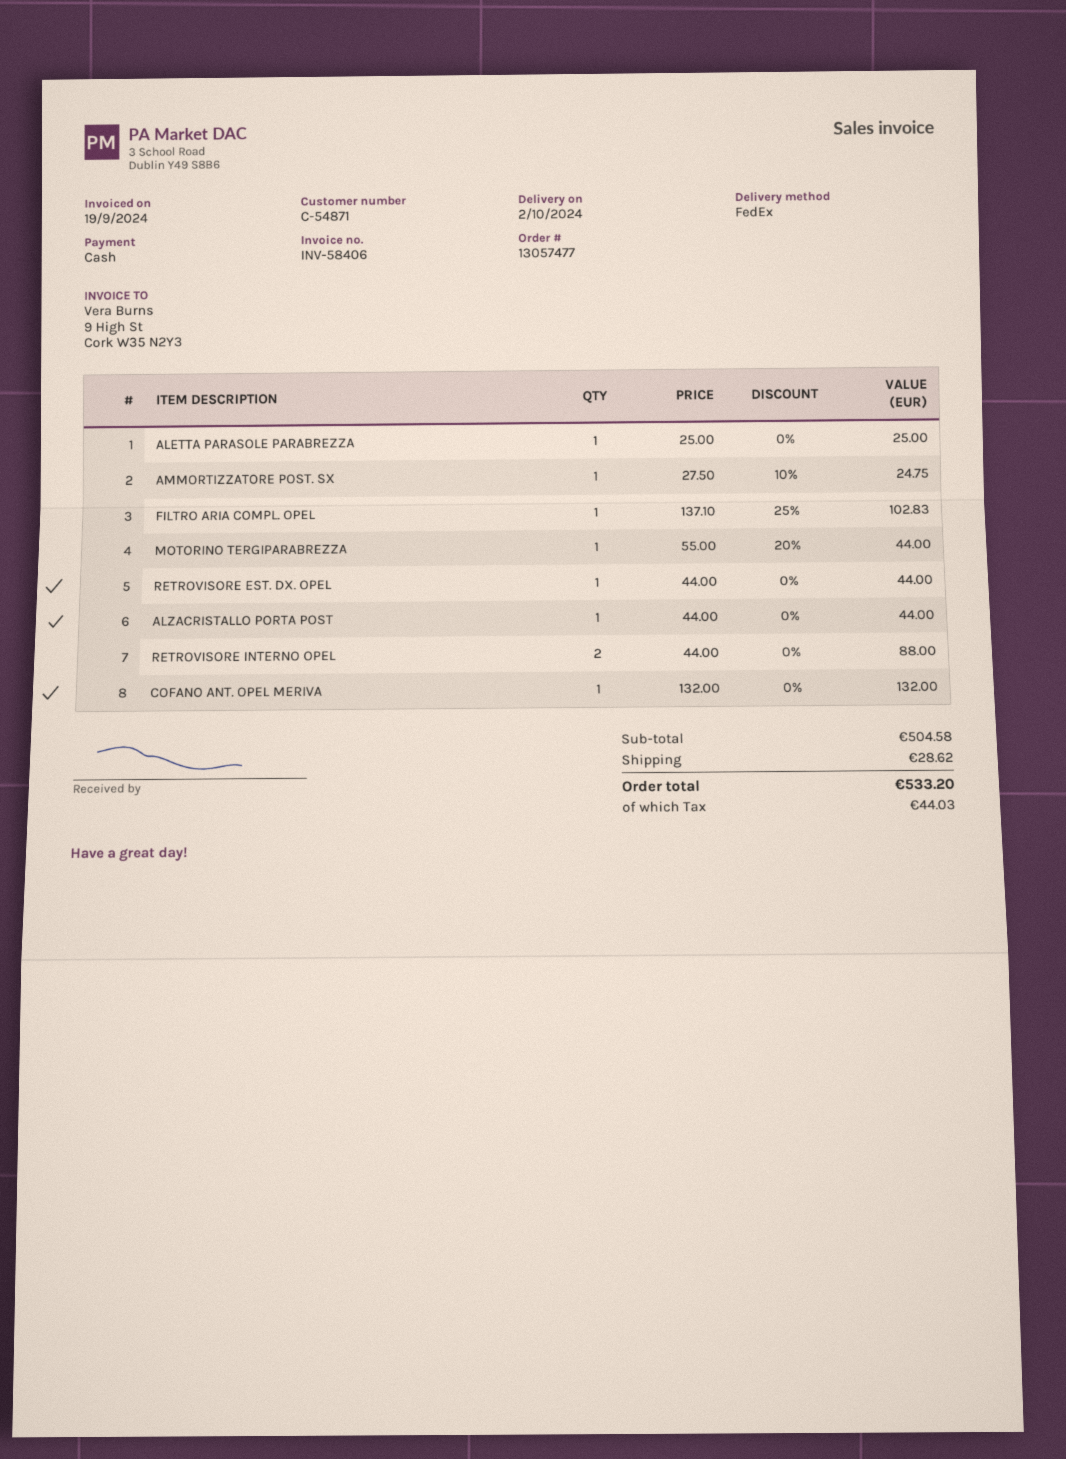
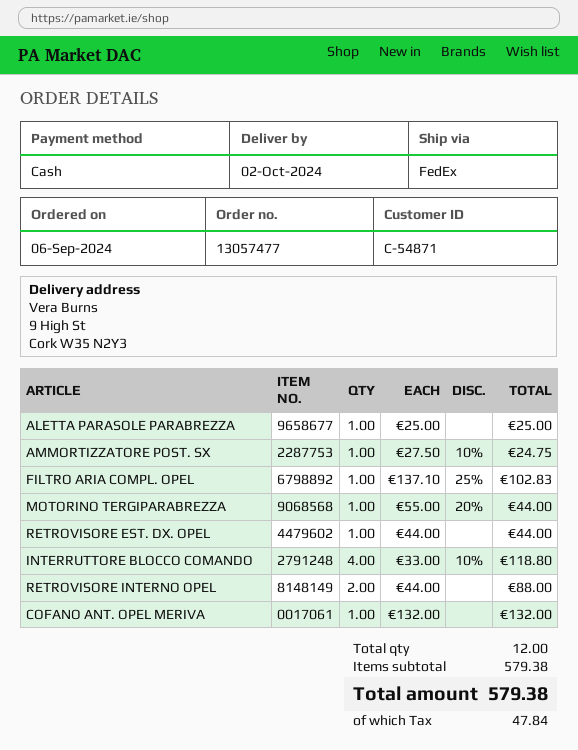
ALZACRISTALLO PORTA POST: 1 x 44.00 = 44.00 -> none
INTERRUTTORE BLOCCO COMANDO: none -> 4 x 33.00 - 10% = 118.80
subtotal: 504.58 -> 579.38
shipping: 28.62 -> none
tax: 44.03 -> 47.84
total: 533.20 -> 579.38

